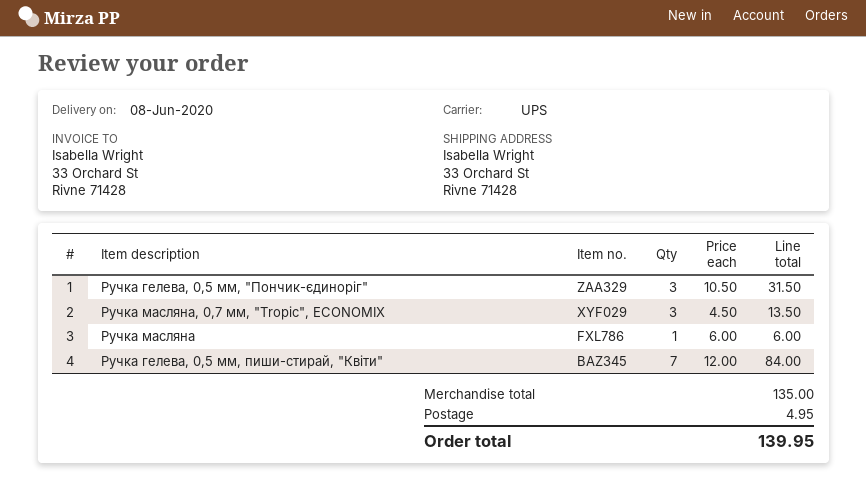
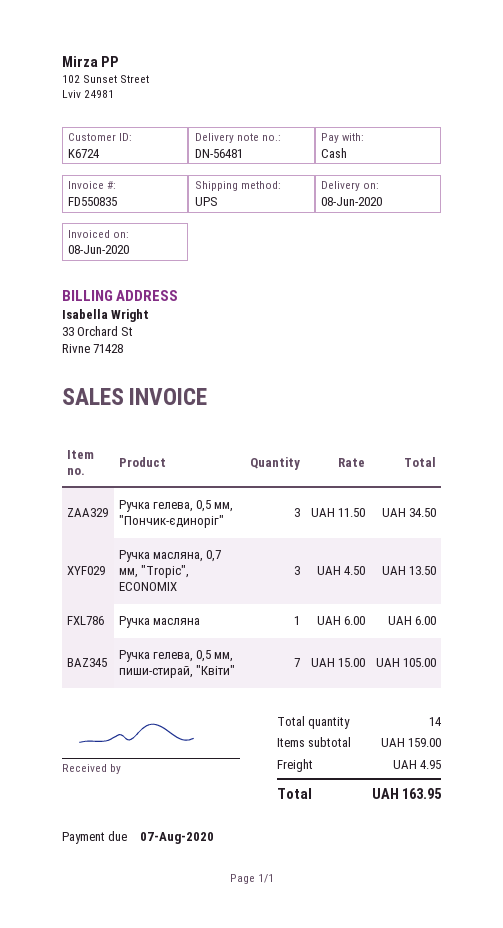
Ручка гелева, 0,5 мм, "Пончик-єдиноріг": 3 x 10.50 = 31.50 -> 3 x 11.50 = 34.50
Ручка гелева, 0,5 мм, пиши-стирай, "Квіти": 7 x 12.00 = 84.00 -> 7 x 15.00 = 105.00
subtotal: 135.00 -> 159.00
total: 139.95 -> 163.95

